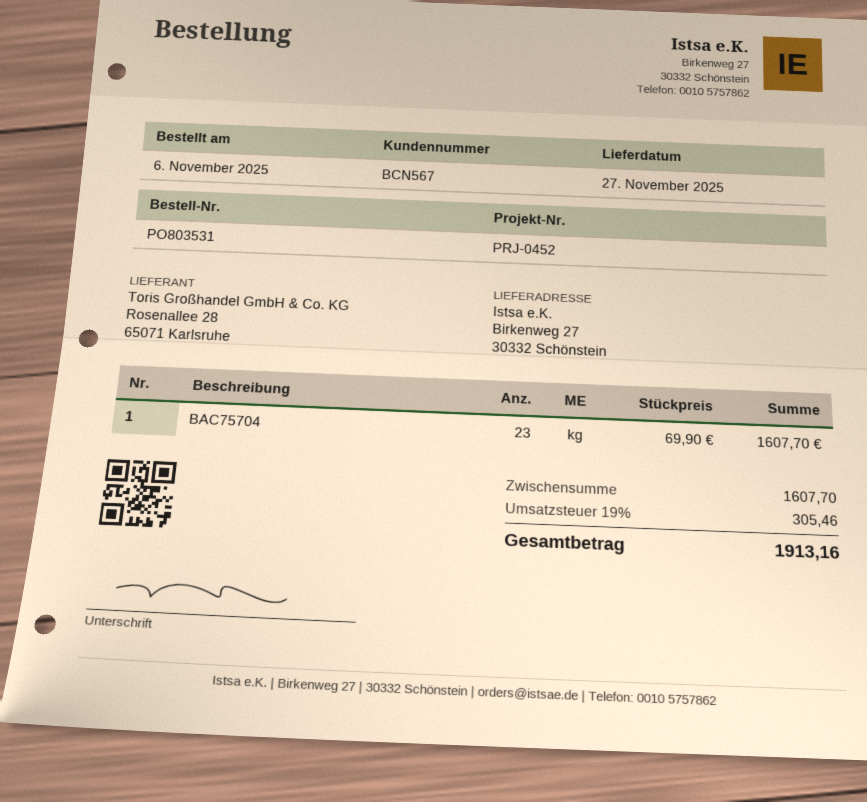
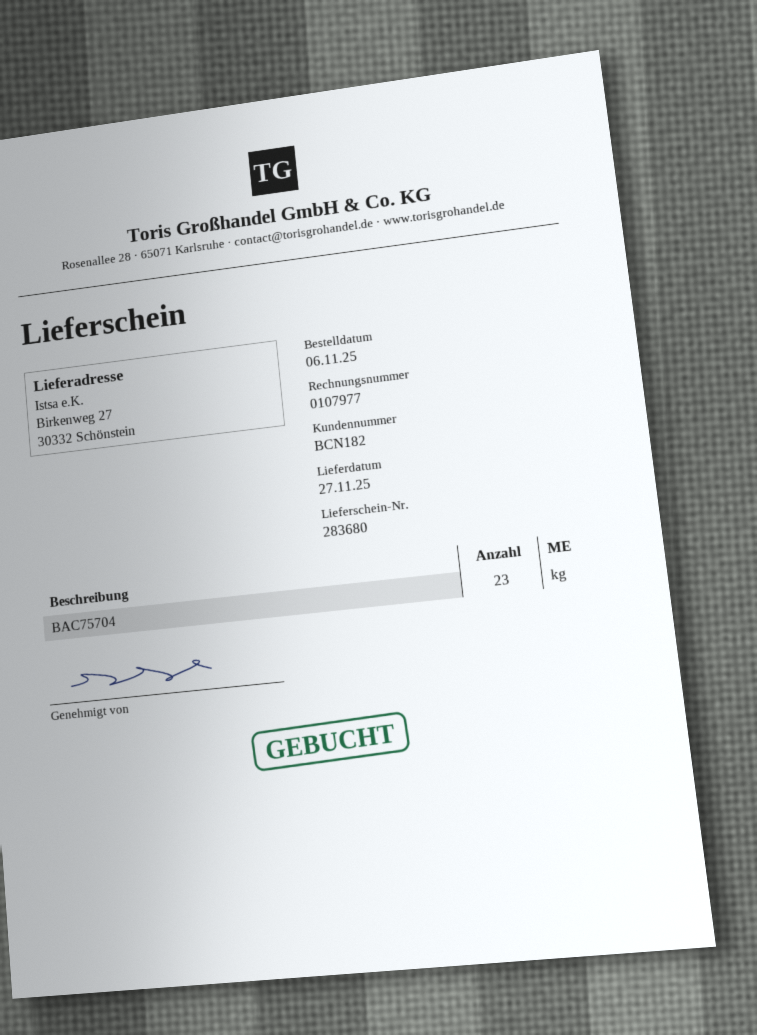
customer number: BCN567 -> BCN182

